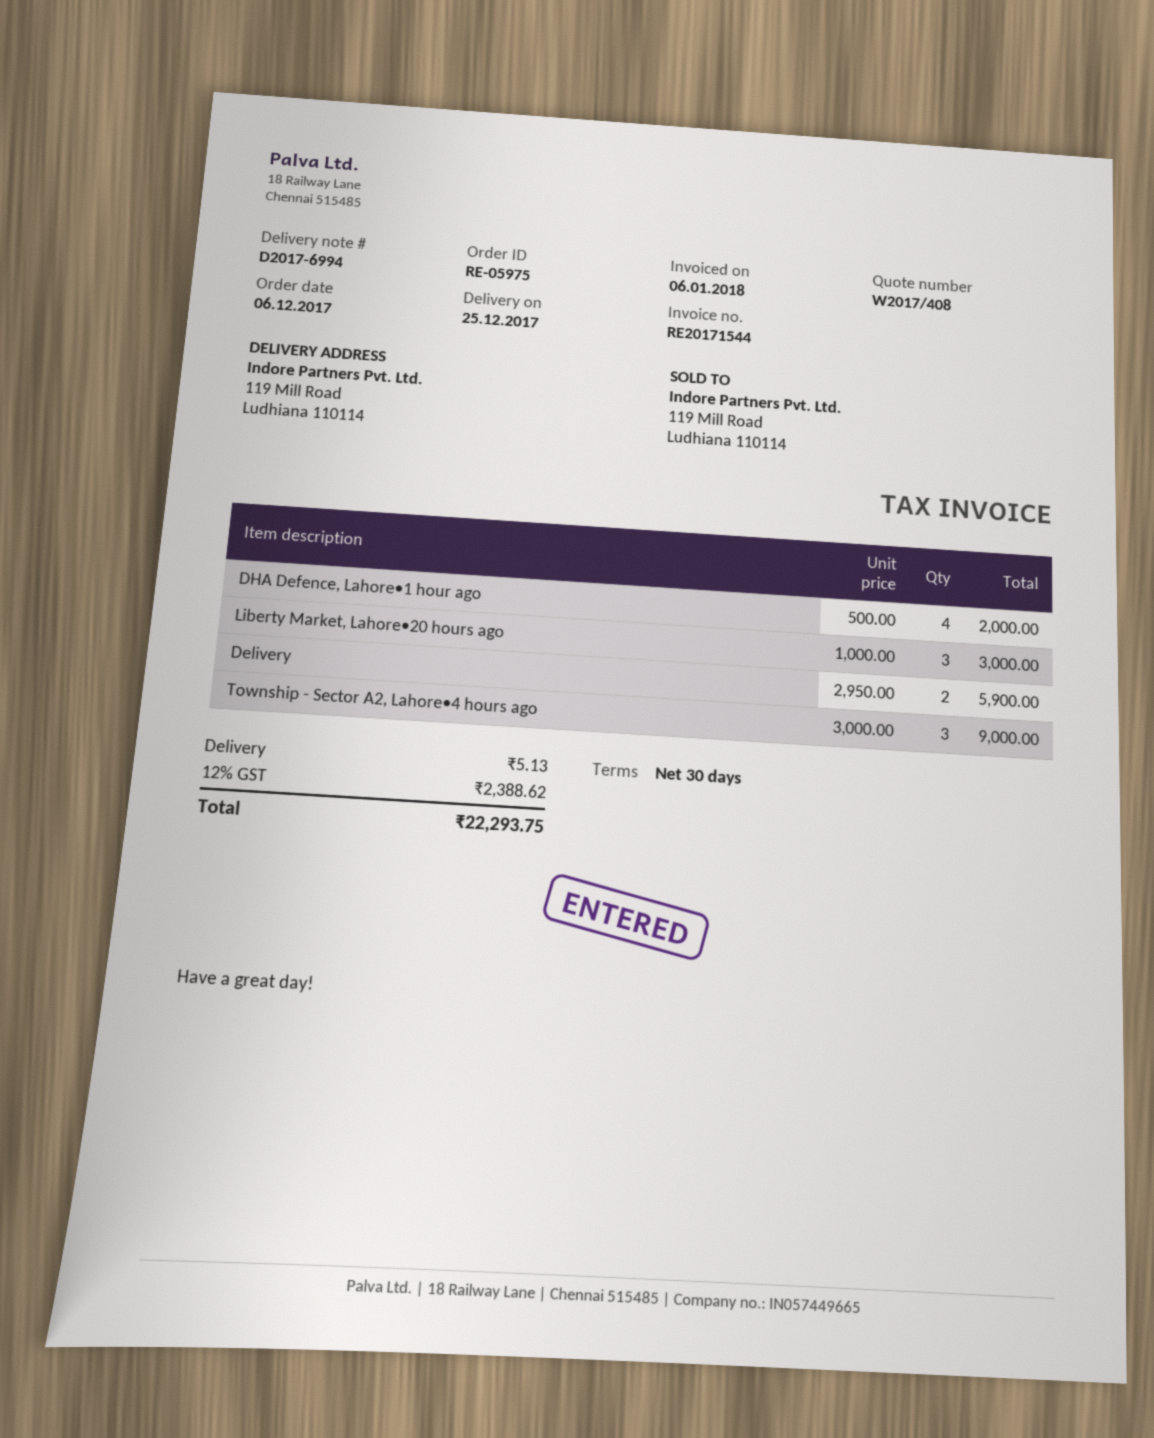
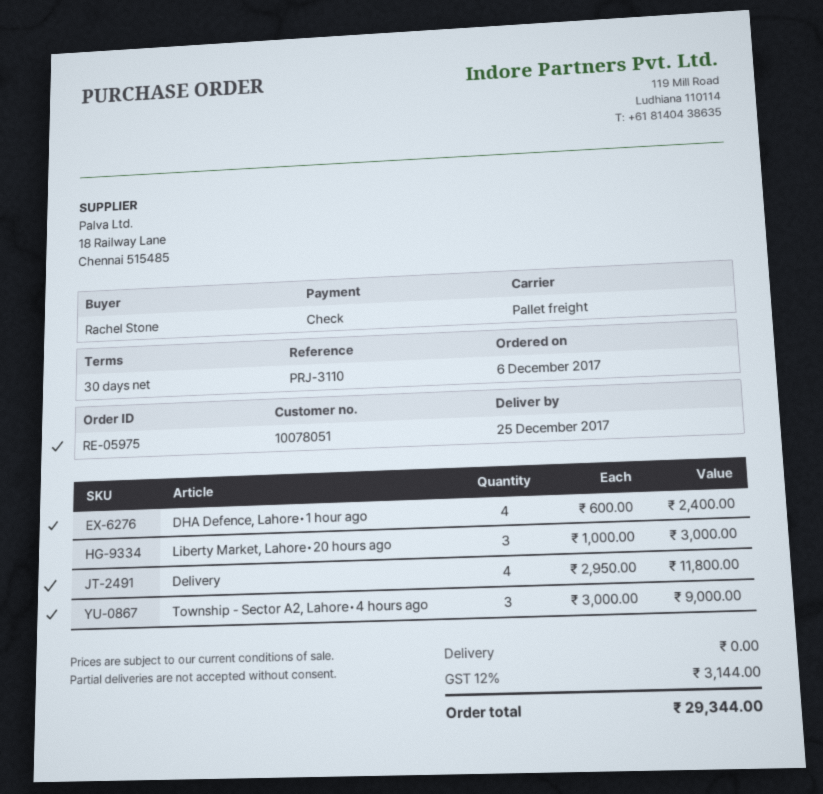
DHA Defence, Lahore•1 hour ago: 4 x 500.00 = 2000.00 -> 4 x 600.00 = 2400.00
Delivery: 2 x 2950.00 = 5900.00 -> 4 x 2950.00 = 11800.00
shipping: 5.13 -> 0.00
tax: 12% = 2388.62 -> 12% = 3144.00
total: 22293.75 -> 29344.00

